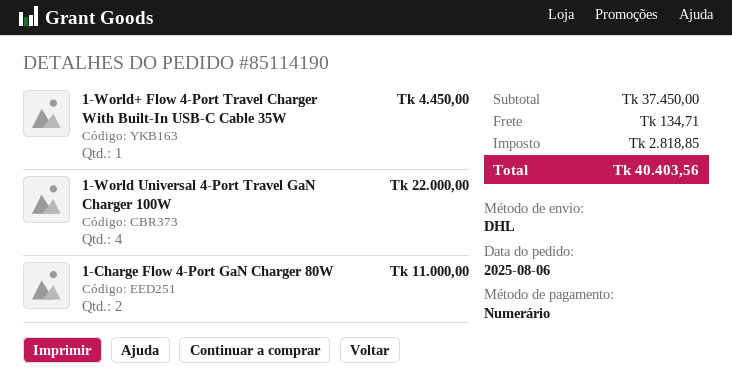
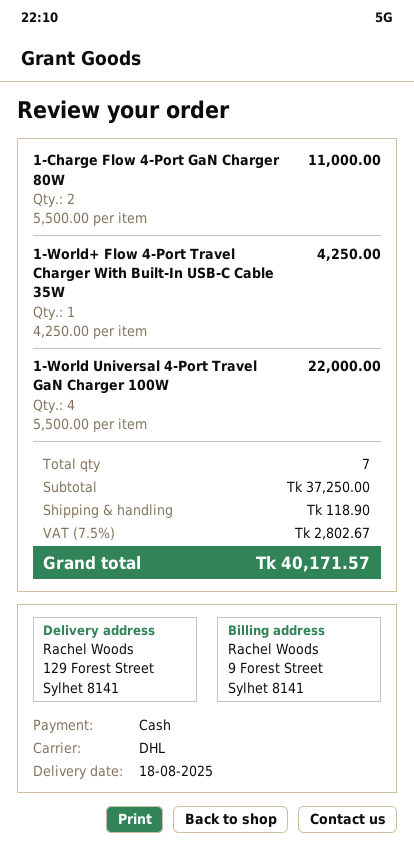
1-World+ Flow 4-Port Travel Charger With Built-In USB-C Cable 35W: 1 for 4450.00 -> 1 for 4250.00
subtotal: 37450.00 -> 37250.00
shipping: 134.71 -> 118.90
tax: 2818.85 -> 2802.67
total: 40403.56 -> 40171.57

